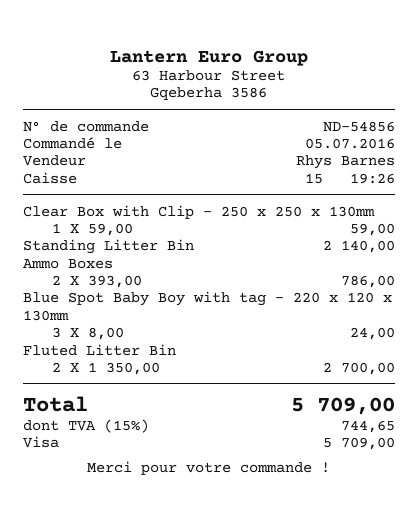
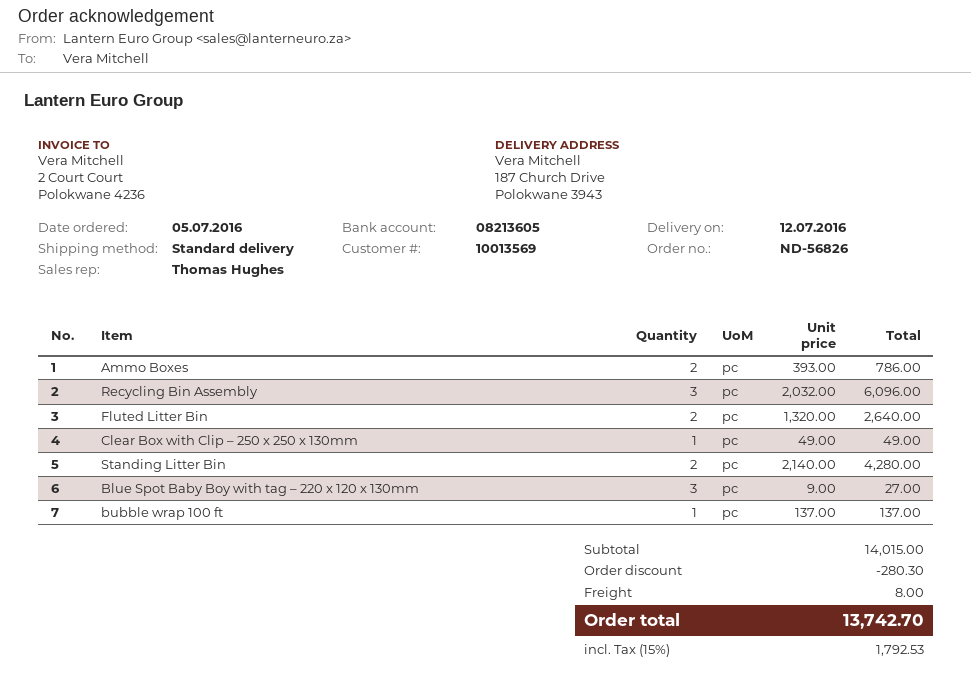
order number: ND-54856 -> ND-56826
sales rep: Rhys Barnes -> Thomas Hughes
Clear Box with Clip – 250 x 250 x 130mm: 1 x 59.00 = 59.00 -> 1 x 49.00 = 49.00
Standing Litter Bin: 1 x 2140.00 = 2140.00 -> 2 x 2140.00 = 4280.00
Blue Spot Baby Boy with tag – 220 x 120 x 130mm: 3 x 8.00 = 24.00 -> 3 x 9.00 = 27.00
Fluted Litter Bin: 2 x 1350.00 = 2700.00 -> 2 x 1320.00 = 2640.00
Recycling Bin Assembly: none -> 3 x 2032.00 = 6096.00
bubble wrap 100 ft: none -> 1 x 137.00 = 137.00
discount: none -> 280.30
shipping: none -> 8.00
tax: 15% = 744.65 -> 15% = 1792.53
total: 5709.00 -> 13742.70

